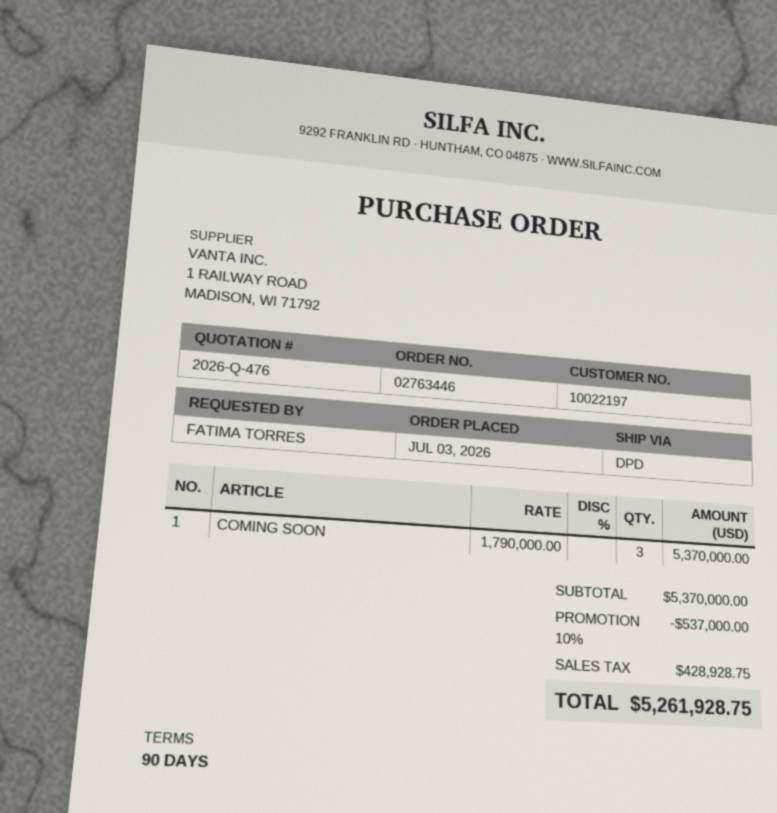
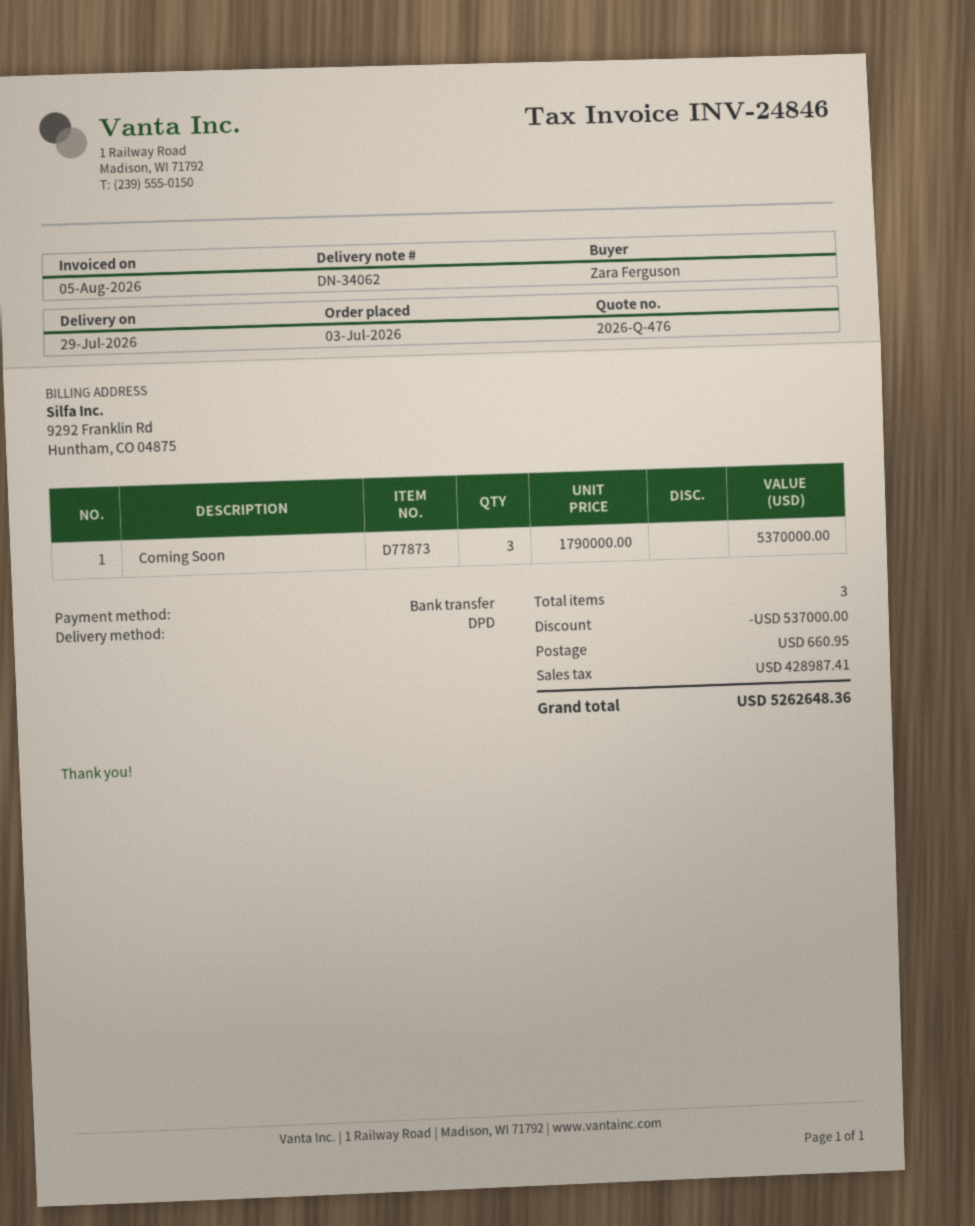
ordered by: FATIMA TORRES -> Zara Ferguson
shipping: none -> 660.95
tax: 428928.75 -> 428987.41
total: 5261928.75 -> 5262648.36

